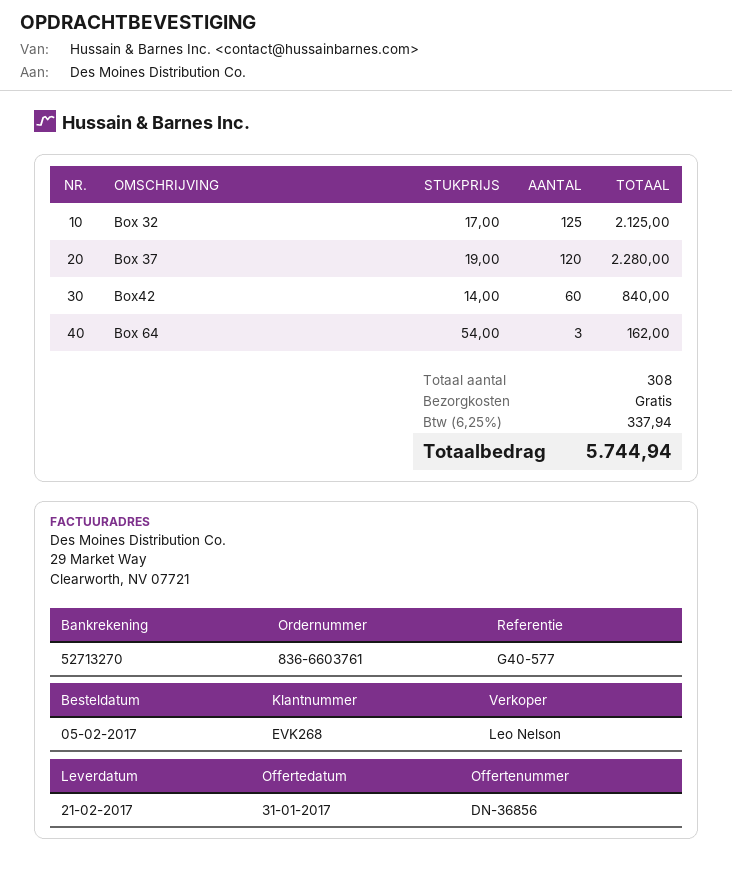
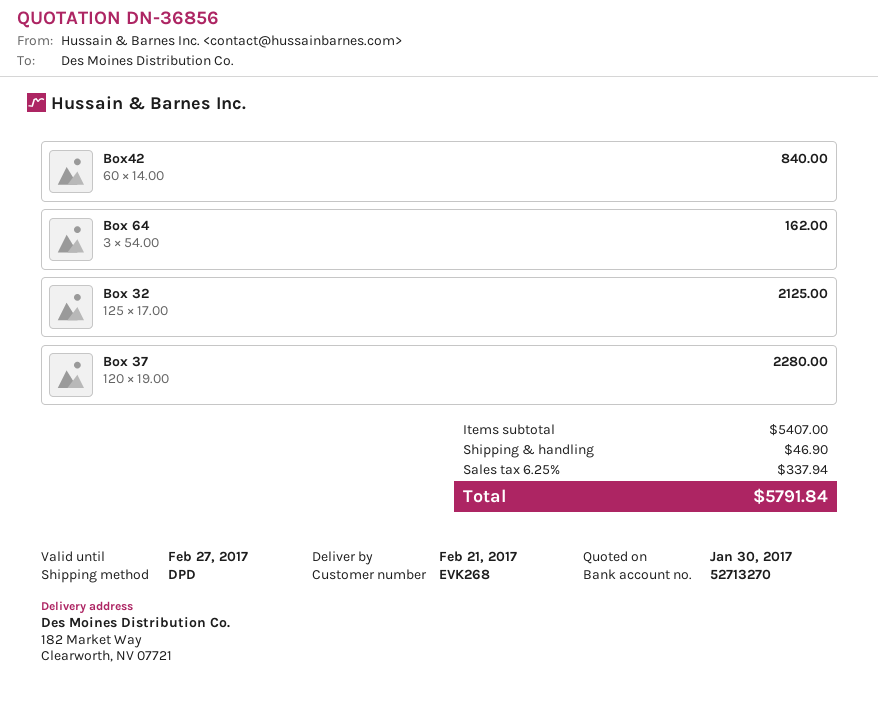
quote date: 2017-01-31 -> 2017-01-30
shipping: 0.00 -> 46.90
total: 5744.94 -> 5791.84

